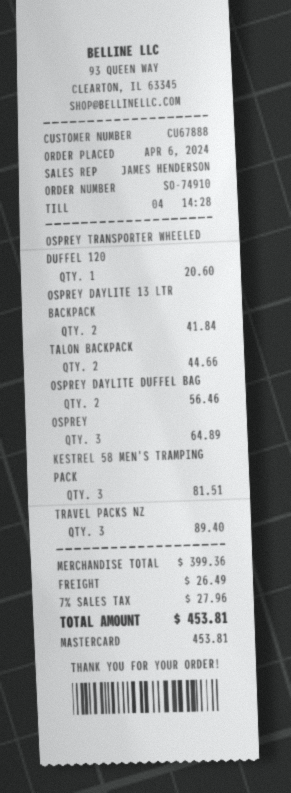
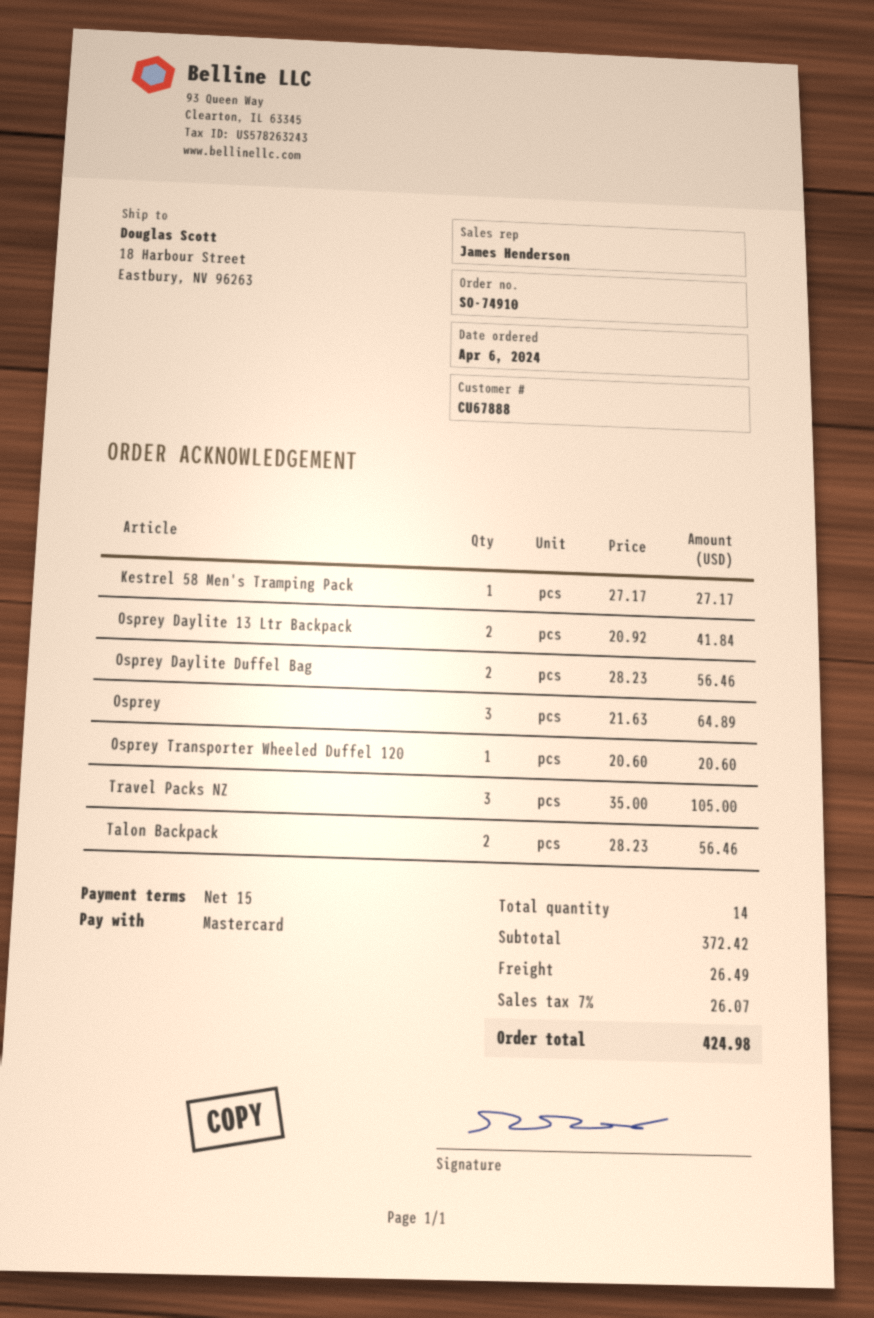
TALON BACKPACK: 2 for 44.66 -> 2 for 56.46
KESTREL 58 MEN'S TRAMPING PACK: 3 for 81.51 -> 1 for 27.17
TRAVEL PACKS NZ: 3 for 89.40 -> 3 for 105.00
subtotal: 399.36 -> 372.42
tax: 7% = 27.96 -> 7% = 26.07
total: 453.81 -> 424.98

